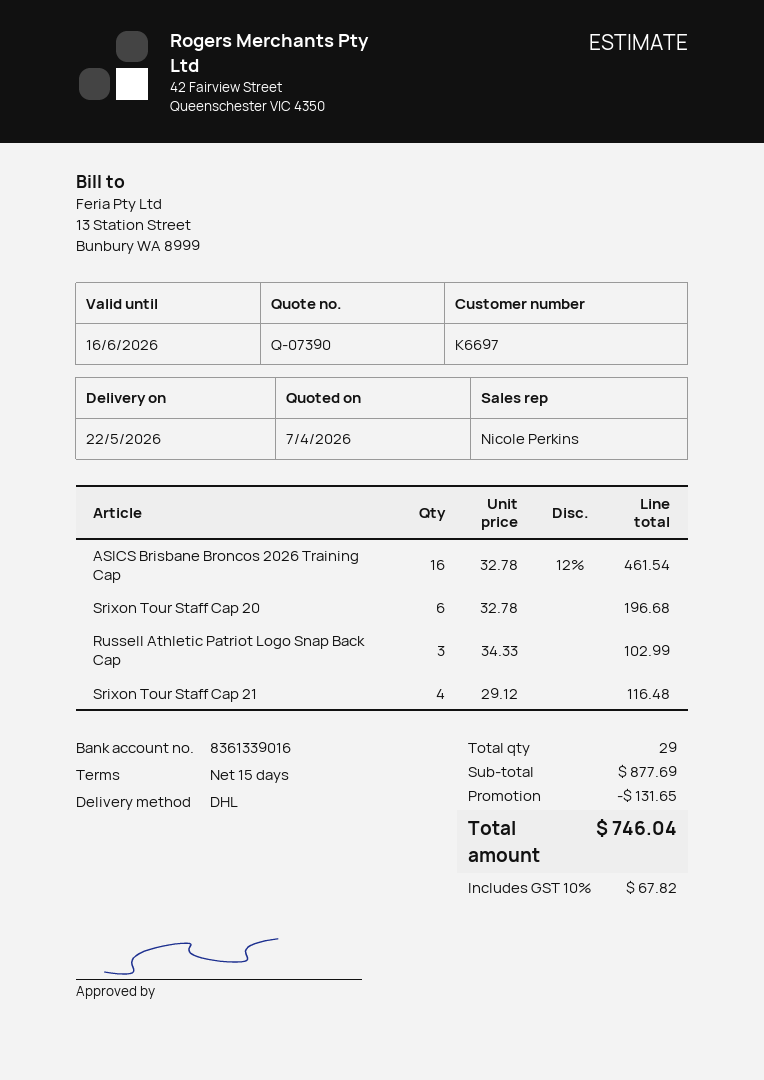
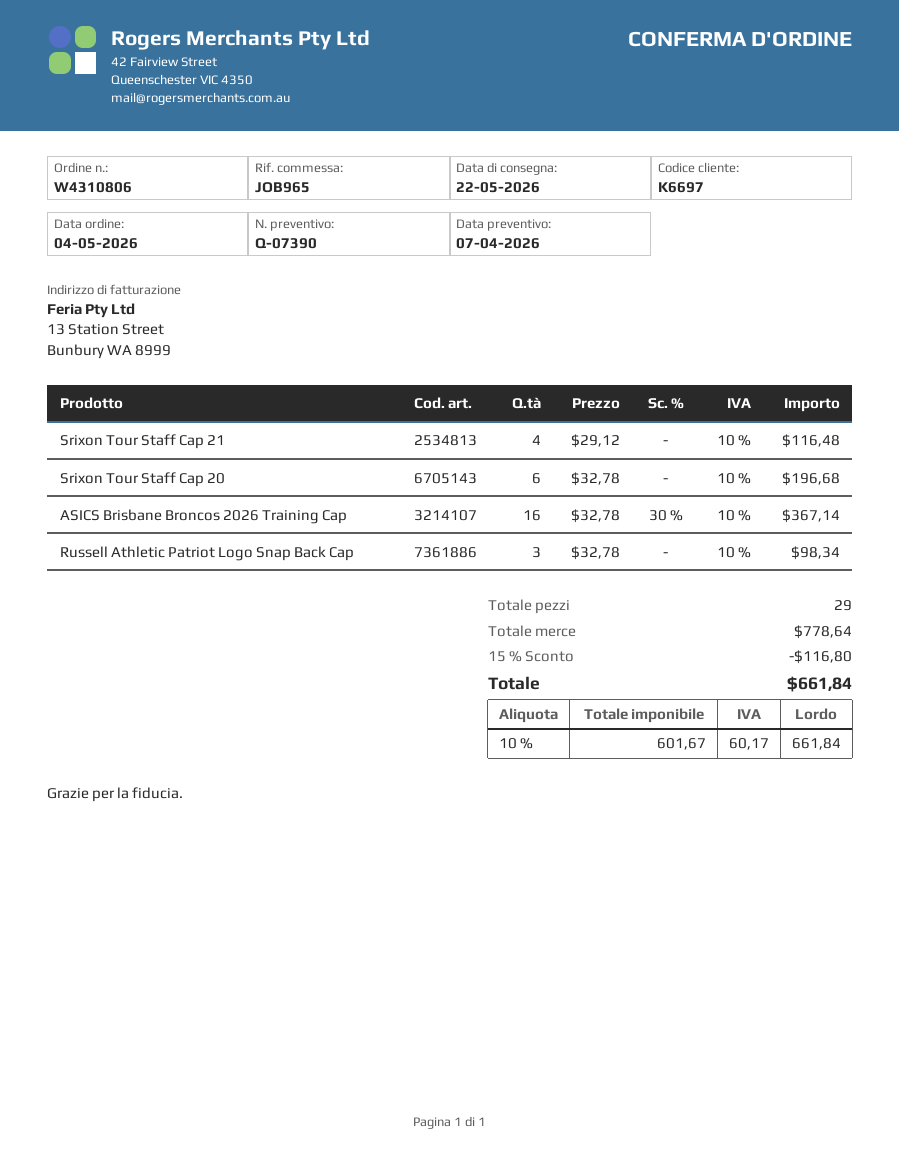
ASICS Brisbane Broncos 2026 Training Cap: 16 x 32.78 - 12% = 461.54 -> 16 x 32.78 - 30% = 367.14
Russell Athletic Patriot Logo Snap Back Cap: 3 x 34.33 = 102.99 -> 3 x 32.78 = 98.34
subtotal: 877.69 -> 778.64
discount: 131.65 -> 116.80
tax: 10% = 67.82 -> 10% = 60.17
total: 746.04 -> 661.84

